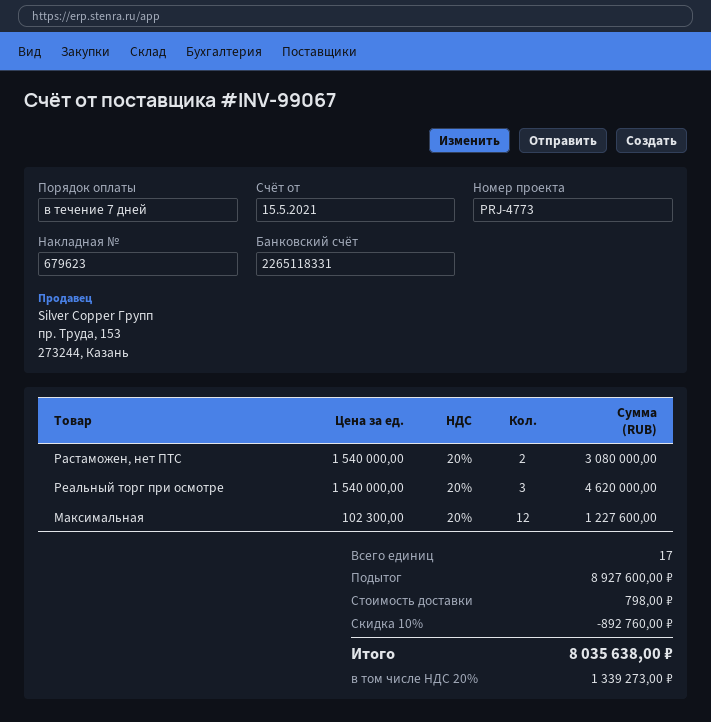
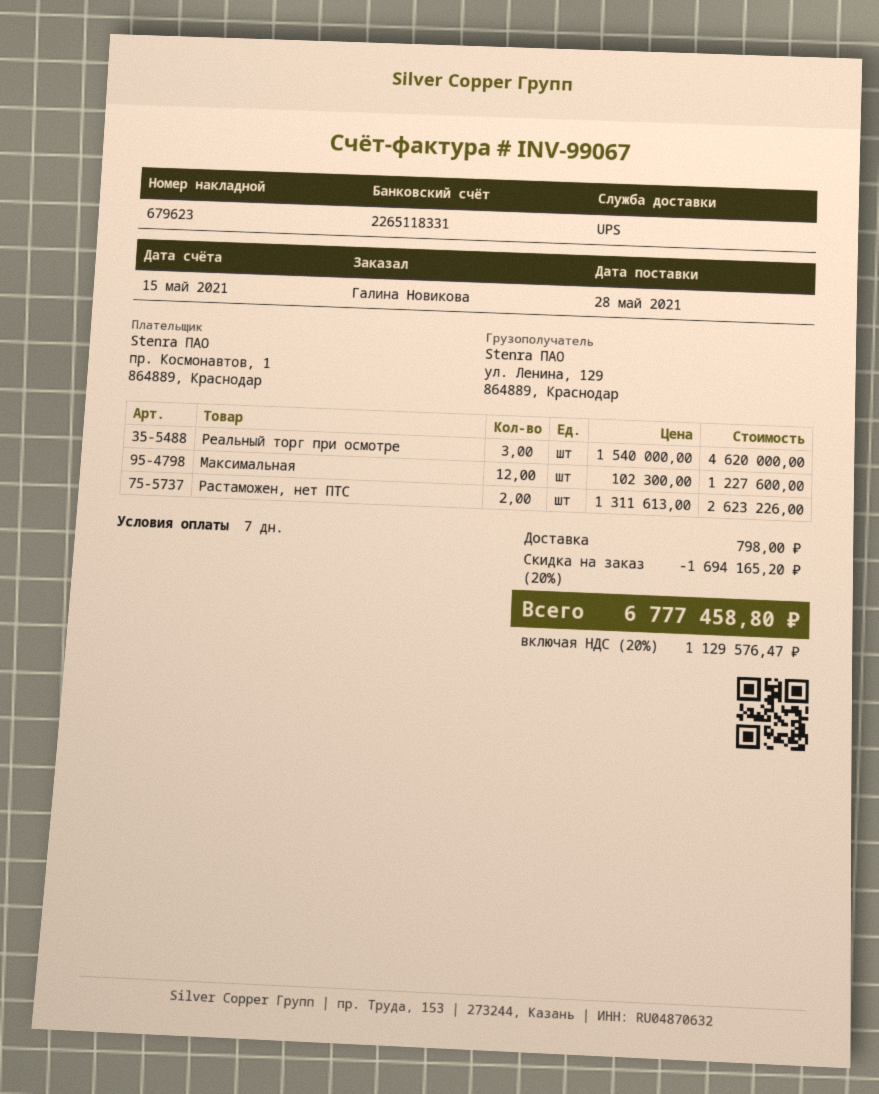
Растаможен, нет ПТС: 2 x 1540000.00 = 3080000.00 -> 2 x 1311613.00 = 2623226.00
discount: 10% = 892760.00 -> 20% = 1694165.20
tax: 20% = 1339273.00 -> 20% = 1129576.47
total: 8035638.00 -> 6777458.80

